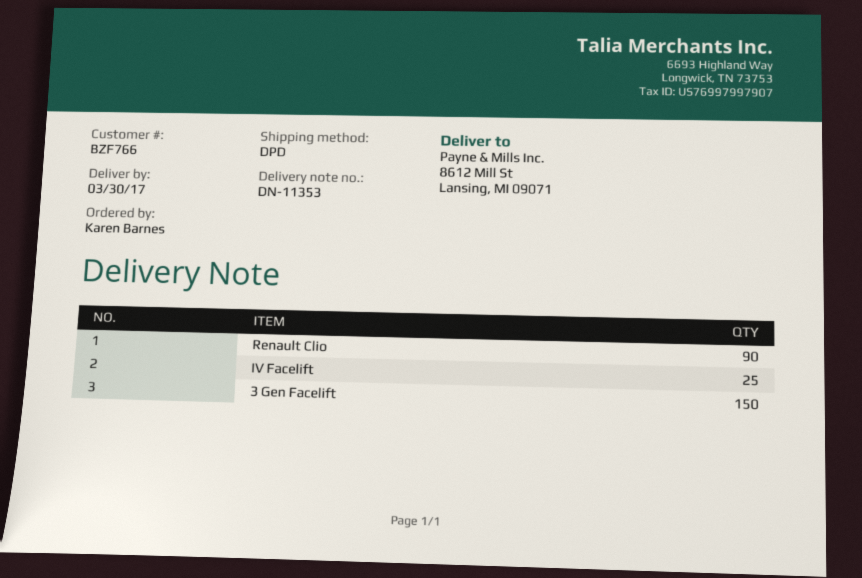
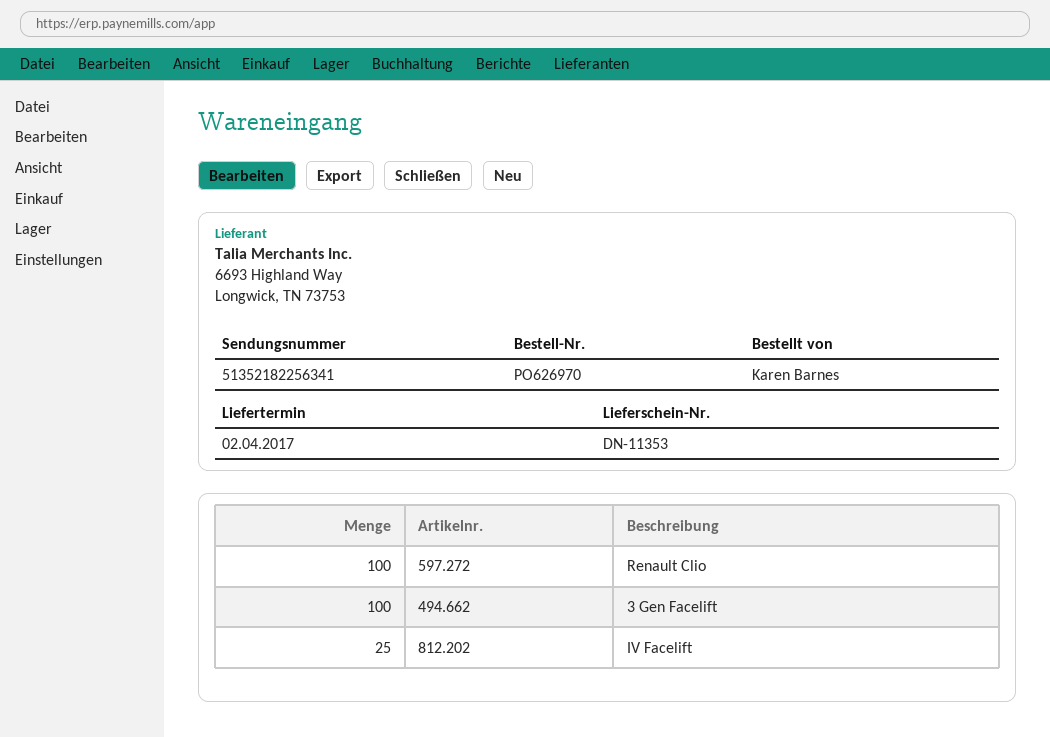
delivery date: 2017-03-30 -> 2017-04-02
Renault Clio: 90 -> 100
3 Gen Facelift: 150 -> 100

